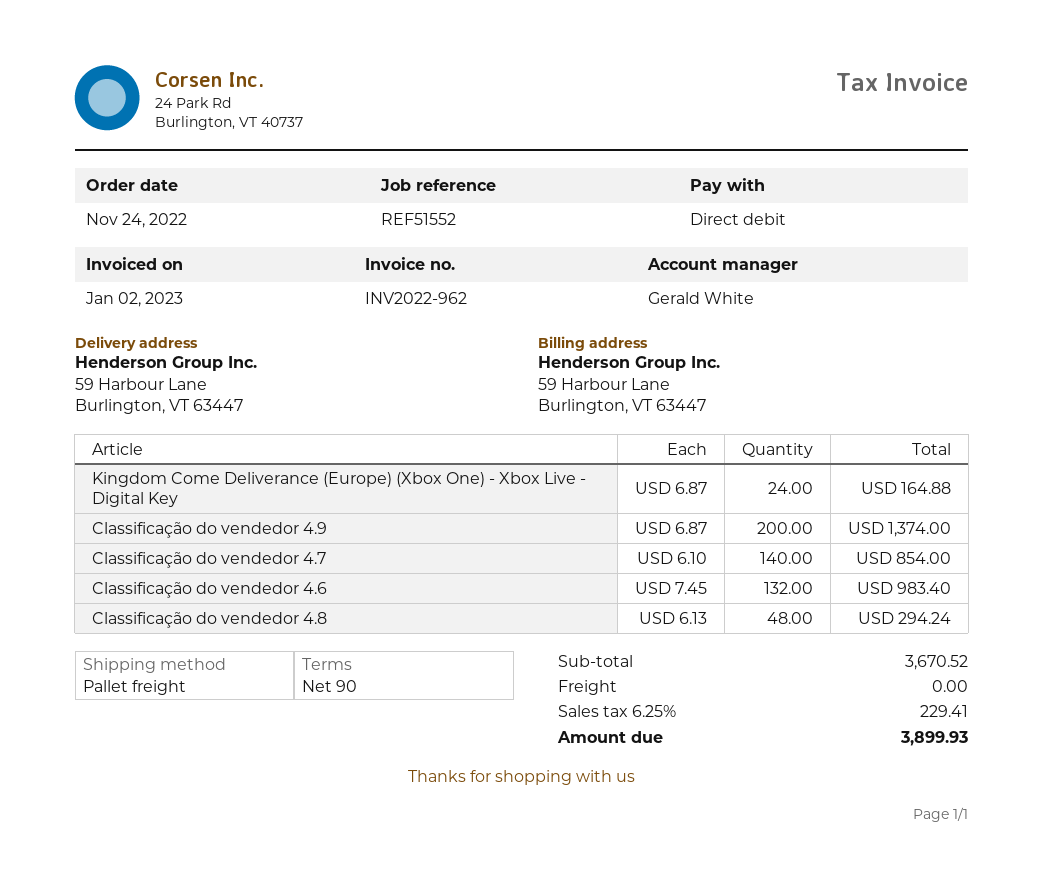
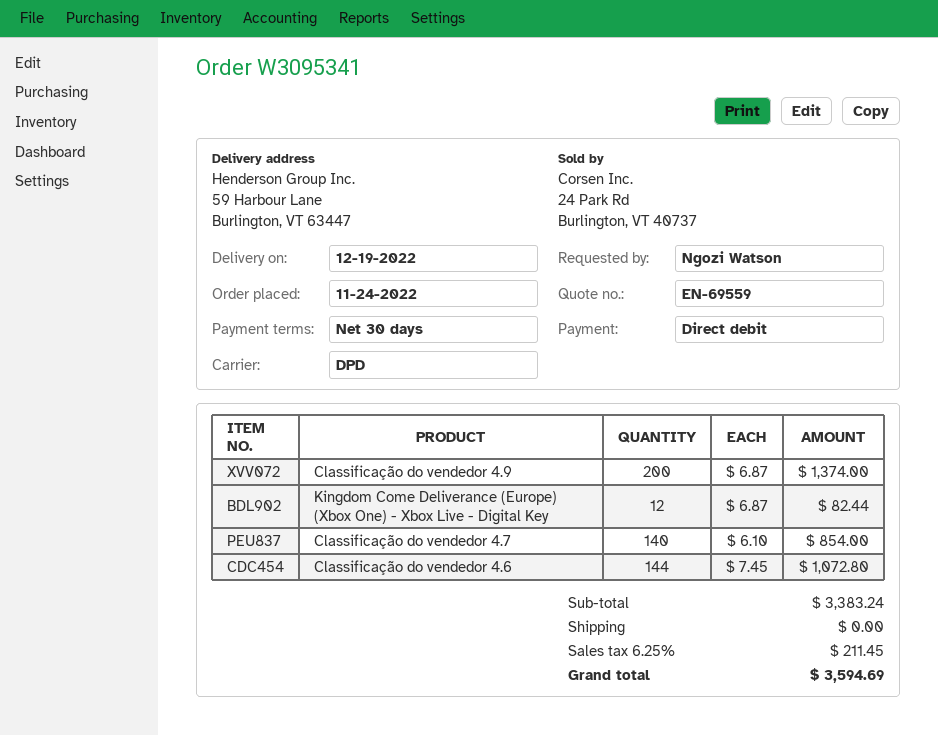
payment terms: 90 days -> 30 days
shipping method: pallet freight -> DPD
Kingdom Come Deliverance (Europe) (Xbox One) - Xbox Live - Digital Key: 24 x 6.87 = 164.88 -> 12 x 6.87 = 82.44
Classificação do vendedor 4.6: 132 x 7.45 = 983.40 -> 144 x 7.45 = 1072.80
Classificação do vendedor 4.8: 48 x 6.13 = 294.24 -> none
subtotal: 3670.52 -> 3383.24
tax: 6.25% = 229.41 -> 6.25% = 211.45
total: 3899.93 -> 3594.69

